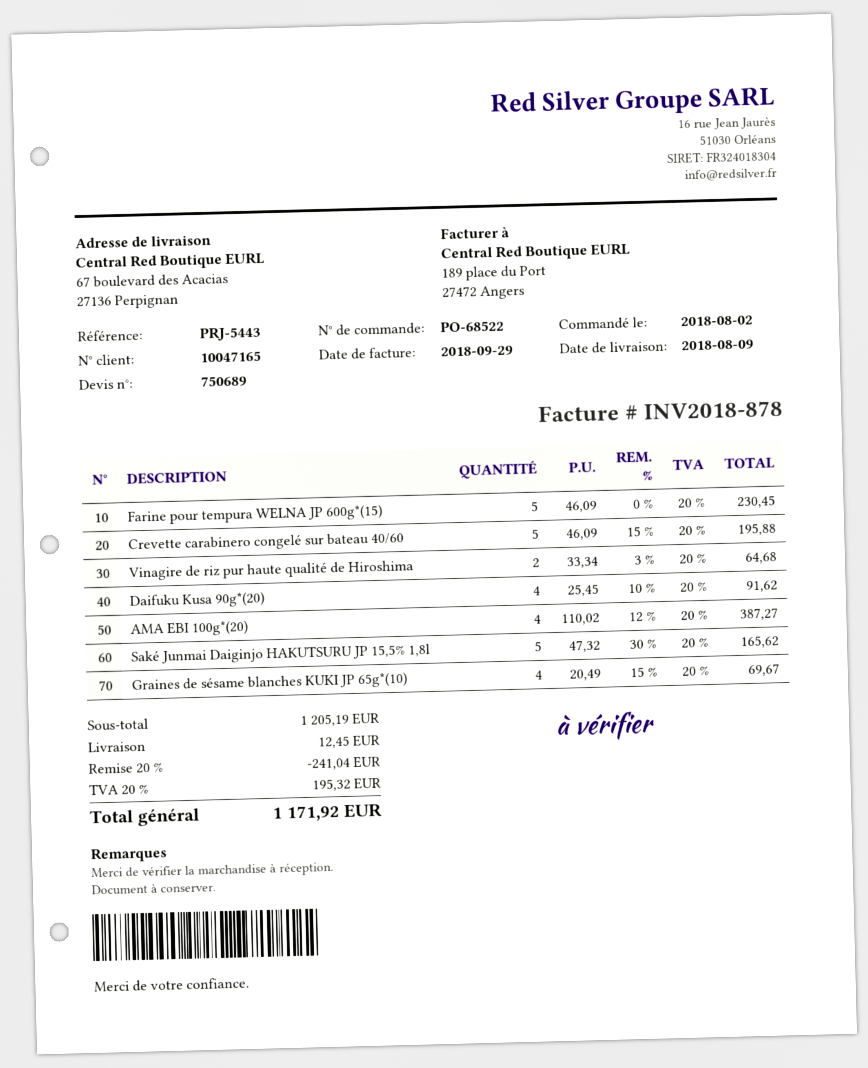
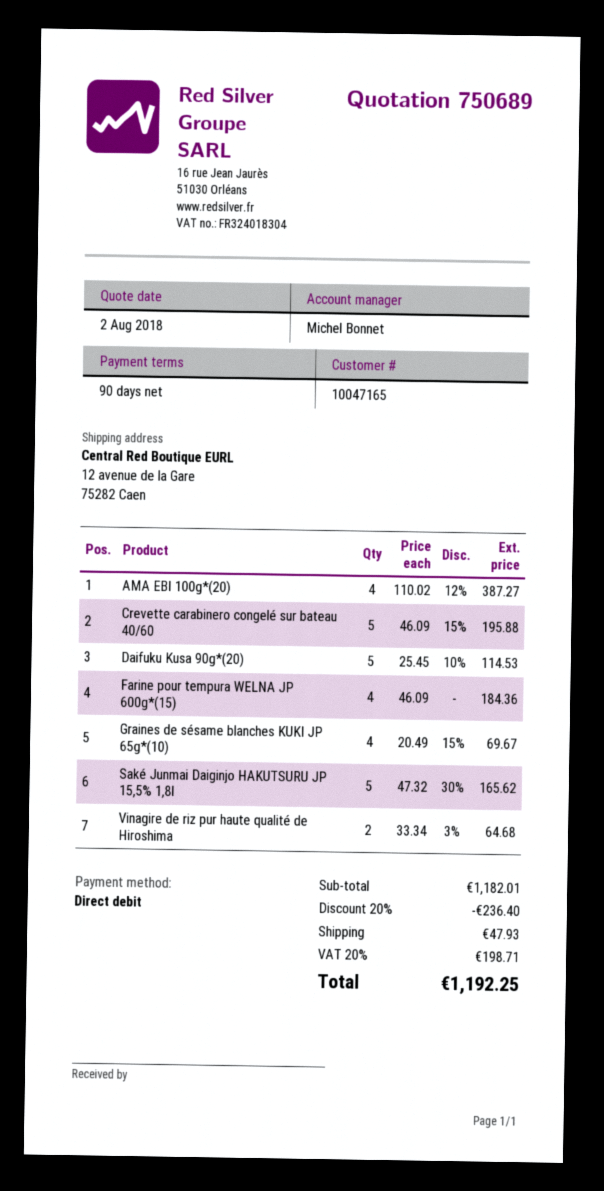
ship to: 67 boulevard des Acacias, 27136 Perpignan -> 12 avenue de la Gare, 75282 Caen
Farine pour tempura WELNA JP 600g*(15): 5 x 46.09 = 230.45 -> 4 x 46.09 = 184.36
Daifuku Kusa 90g*(20): 4 x 25.45 - 10% = 91.62 -> 5 x 25.45 - 10% = 114.53
subtotal: 1205.19 -> 1182.01
discount: 20% = 241.04 -> 20% = 236.40
shipping: 12.45 -> 47.93
tax: 20% = 195.32 -> 20% = 198.71
total: 1171.92 -> 1192.25

